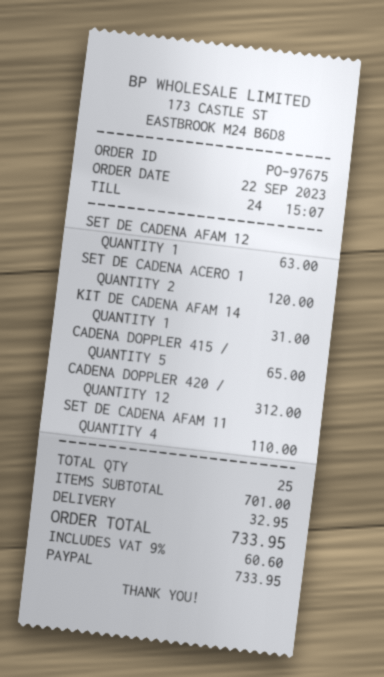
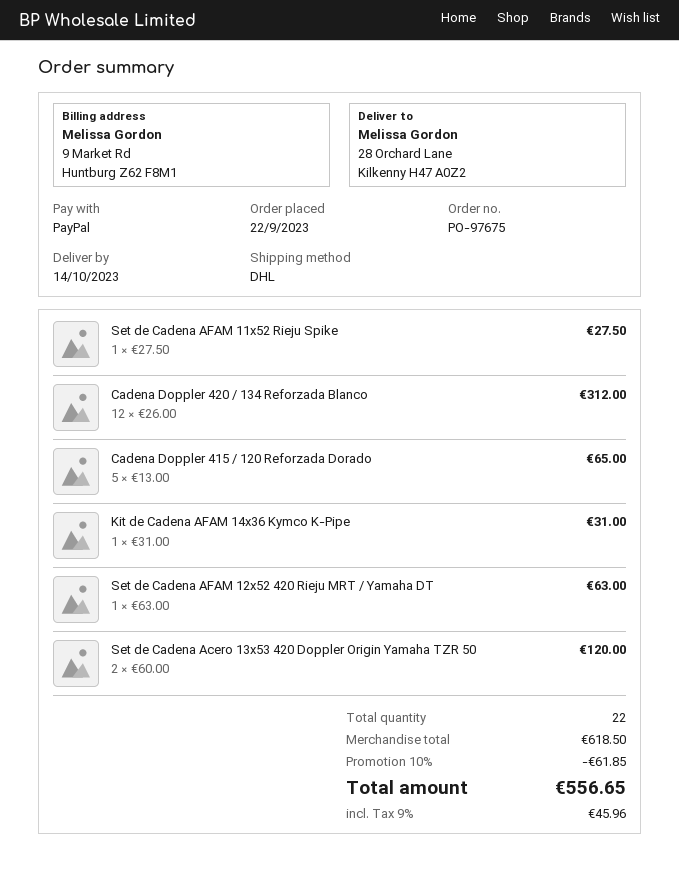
SET DE CADENA AFAM 11: 4 for 110.00 -> 1 for 27.50
total quantity: 25 -> 22
subtotal: 701.00 -> 618.50
discount: none -> 10% = 61.85
shipping: 32.95 -> none
tax: 9% = 60.60 -> 9% = 45.96
total: 733.95 -> 556.65

